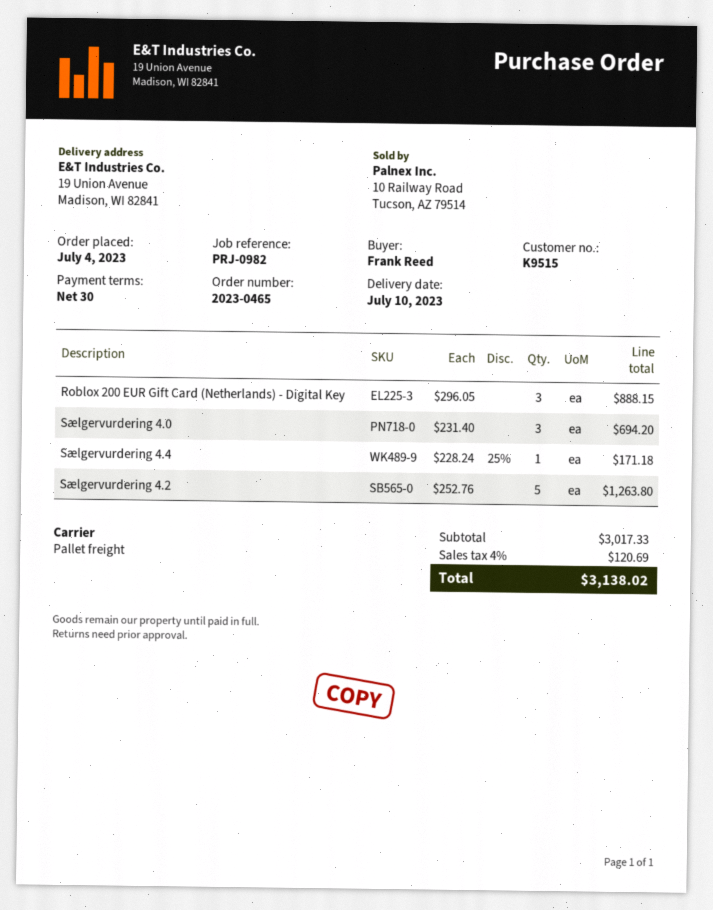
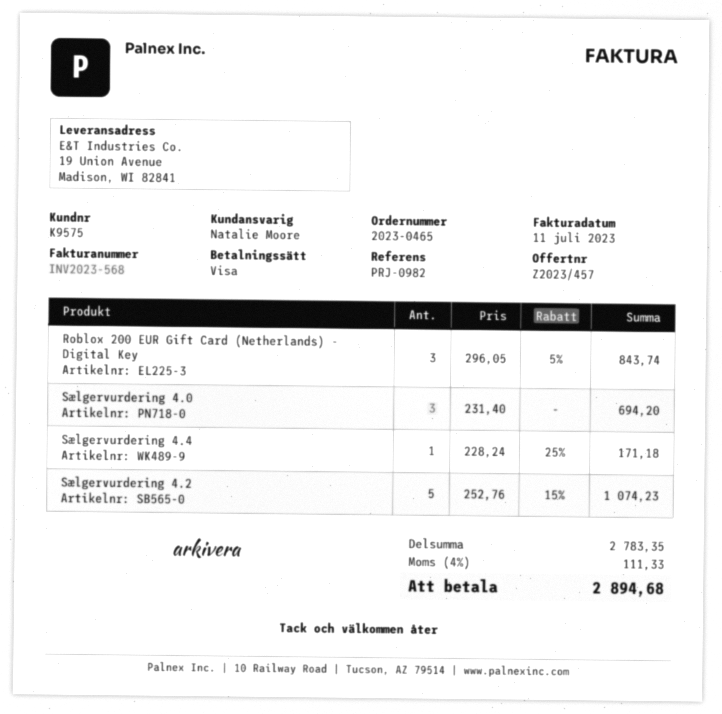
customer number: K9515 -> K9575
Roblox 200 EUR Gift Card (Netherlands) - Digital Key: 3 x 296.05 = 888.15 -> 3 x 296.05 - 5% = 843.74
Sælgervurdering 4.2: 5 x 252.76 = 1263.80 -> 5 x 252.76 - 15% = 1074.23
subtotal: 3017.33 -> 2783.35
tax: 4% = 120.69 -> 4% = 111.33
total: 3138.02 -> 2894.68

